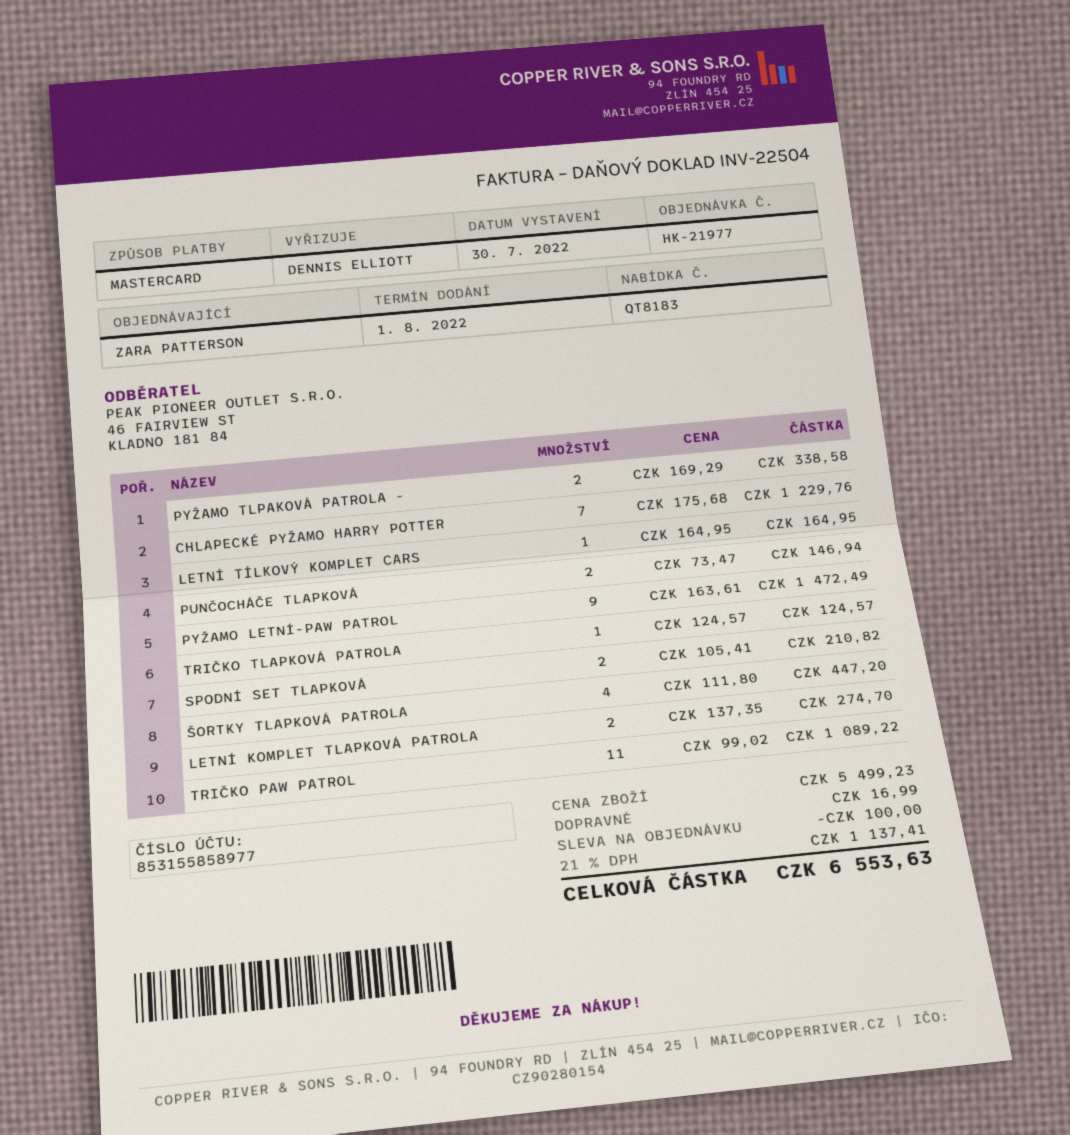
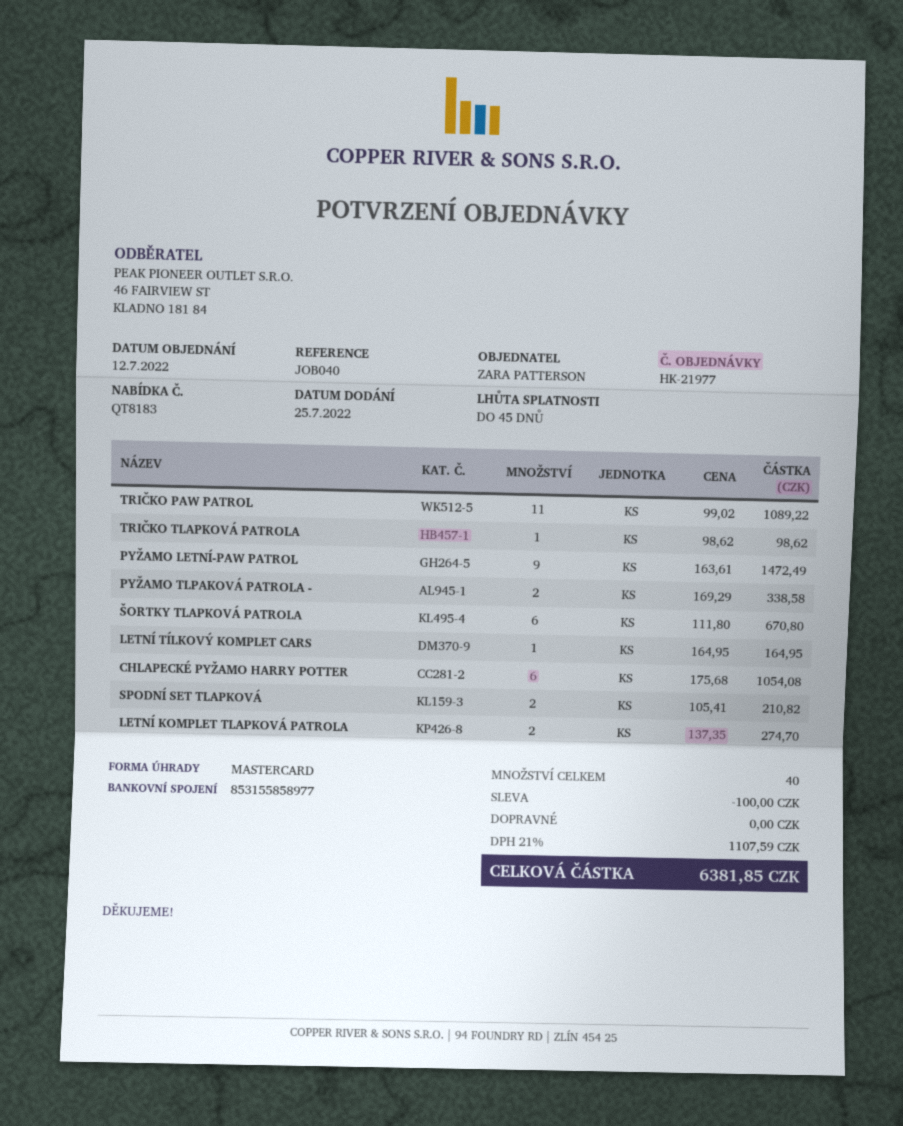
delivery date: 2022-08-01 -> 2022-07-25
CHLAPECKÉ PYŽAMO HARRY POTTER: 7 x 175.68 = 1229.76 -> 6 x 175.68 = 1054.08
PUNČOCHÁČE TLAPKOVÁ: 2 x 73.47 = 146.94 -> none
TRIČKO TLAPKOVÁ PATROLA: 1 x 124.57 = 124.57 -> 1 x 98.62 = 98.62
ŠORTKY TLAPKOVÁ PATROLA: 4 x 111.80 = 447.20 -> 6 x 111.80 = 670.80
shipping: 16.99 -> 0.00
tax: 21% = 1137.41 -> 21% = 1107.59
total: 6553.63 -> 6381.85

